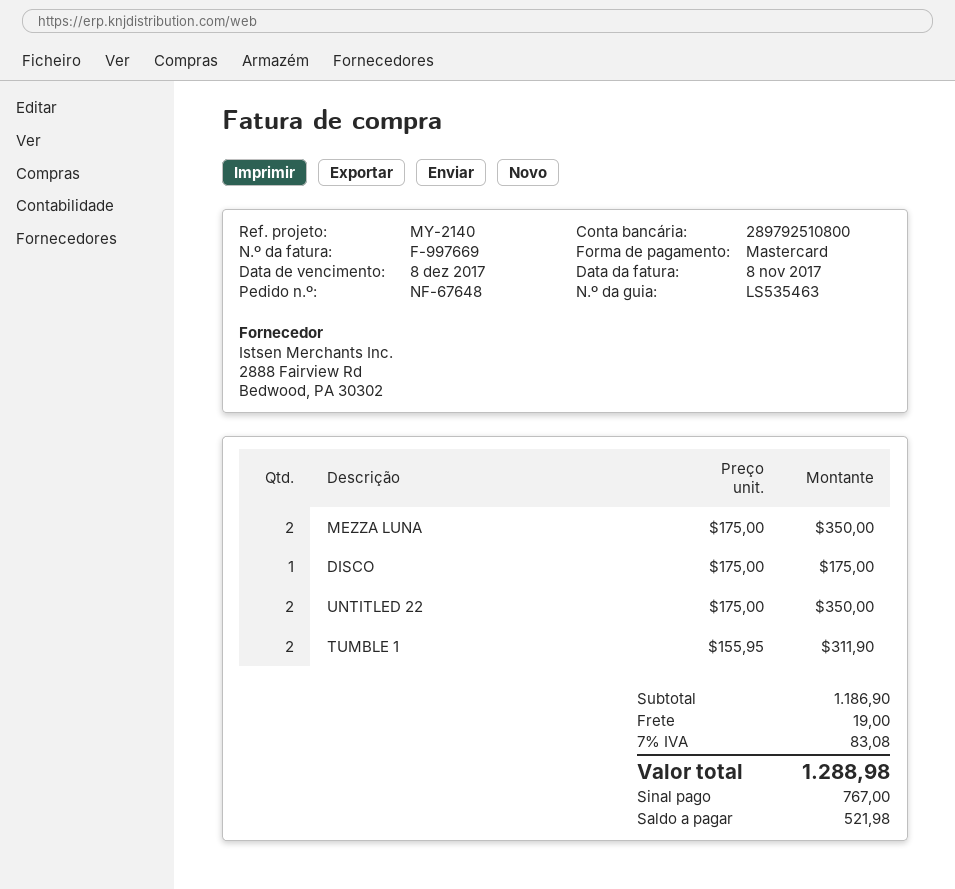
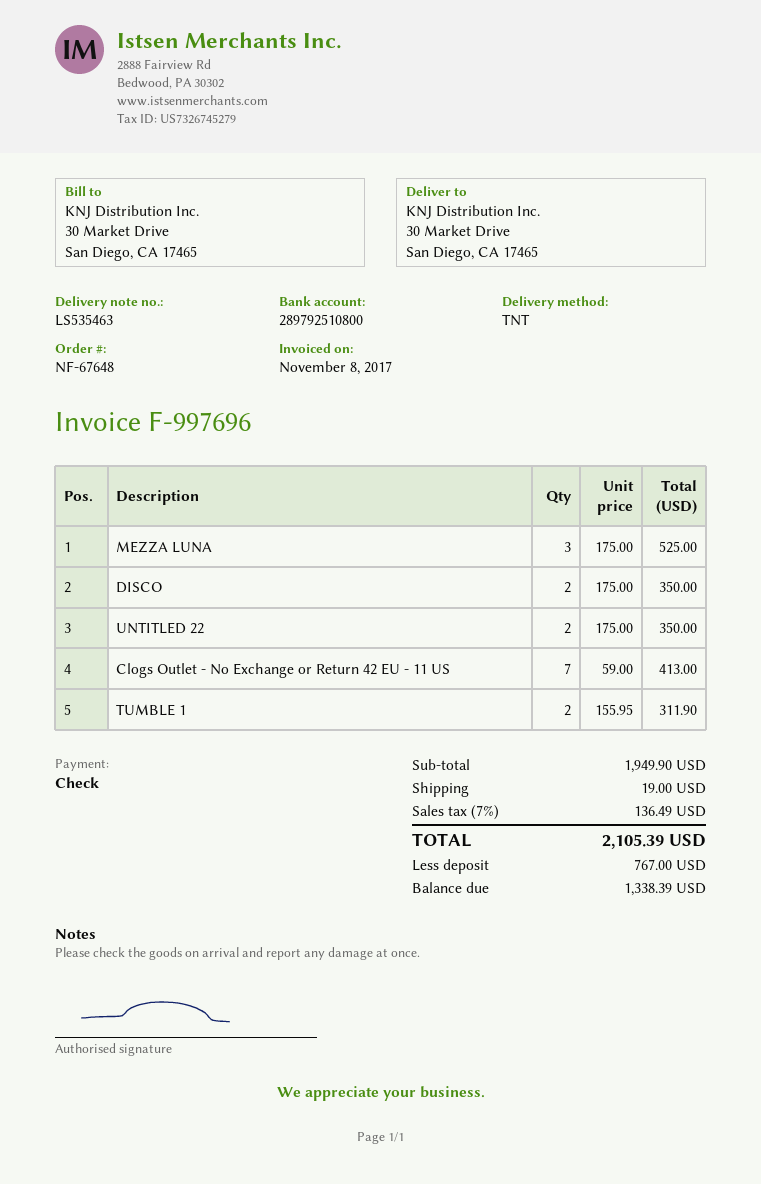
invoice number: F-997669 -> F-997696
payment method: Mastercard -> cheque
MEZZA LUNA: 2 x 175.00 = 350.00 -> 3 x 175.00 = 525.00
DISCO: 1 x 175.00 = 175.00 -> 2 x 175.00 = 350.00
Clogs Outlet - No Exchange or Return 42 EU - 11 US: none -> 7 x 59.00 = 413.00
subtotal: 1186.90 -> 1949.90
tax: 7% = 83.08 -> 7% = 136.49
total: 1288.98 -> 2105.39
balance: 521.98 -> 1338.39

